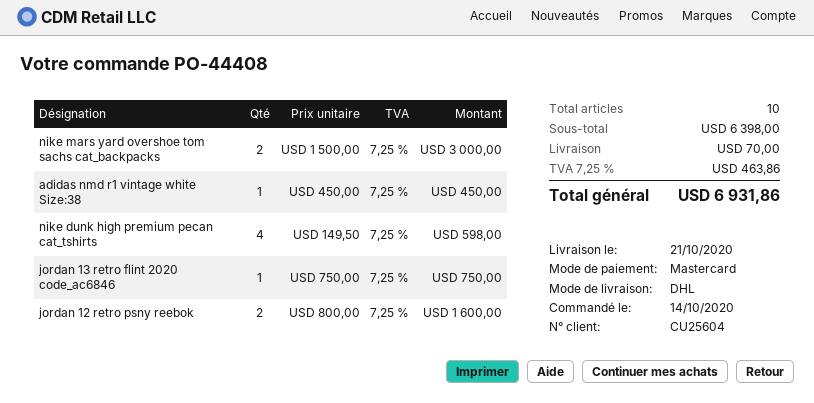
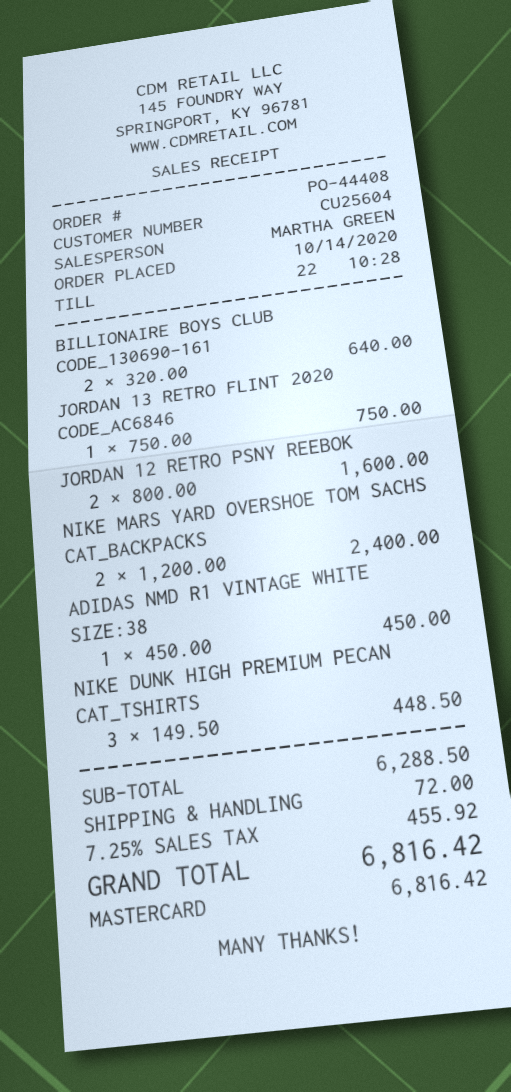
nike mars yard overshoe tom sachs cat_backpacks: 2 x 1500.00 = 3000.00 -> 2 x 1200.00 = 2400.00
nike dunk high premium pecan cat_tshirts: 4 x 149.50 = 598.00 -> 3 x 149.50 = 448.50
BILLIONAIRE BOYS CLUB CODE_130690-161: none -> 2 x 320.00 = 640.00
subtotal: 6398.00 -> 6288.50
shipping: 70.00 -> 72.00
tax: 7.25% = 463.86 -> 7.25% = 455.92
total: 6931.86 -> 6816.42

